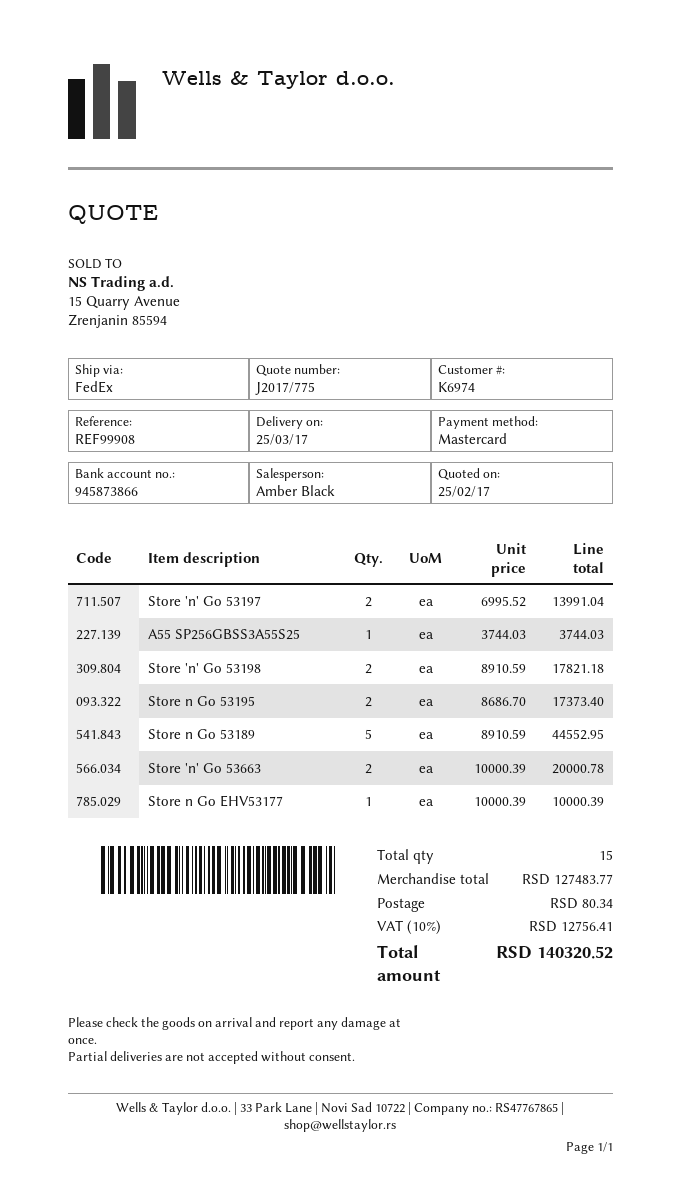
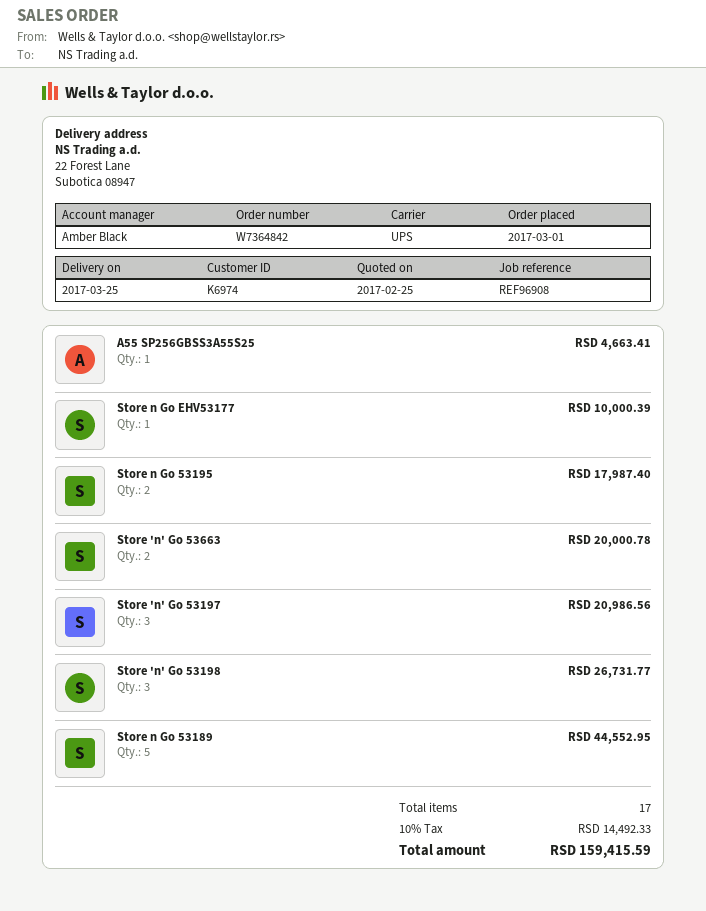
reference: REF99908 -> REF96908
shipping method: FedEx -> UPS
Store 'n' Go 53197: 2 for 13991.04 -> 3 for 20986.56
A55 SP256GBSS3A55S25: 1 for 3744.03 -> 1 for 4663.41
Store 'n' Go 53198: 2 for 17821.18 -> 3 for 26731.77
Store n Go 53195: 2 for 17373.40 -> 2 for 17987.40
total quantity: 15 -> 17
shipping: 80.34 -> none
tax: 10% = 12756.41 -> 10% = 14492.33
total: 140320.52 -> 159415.59

